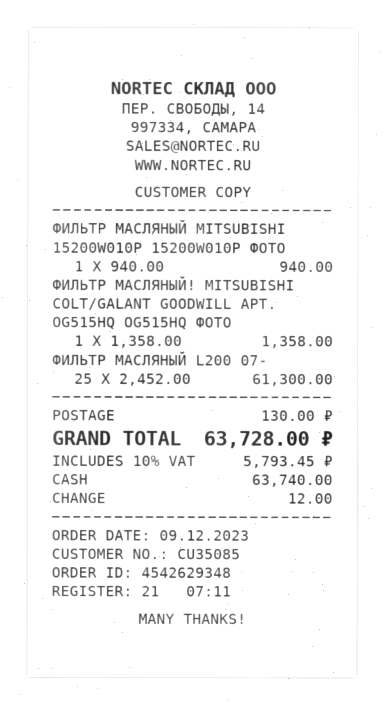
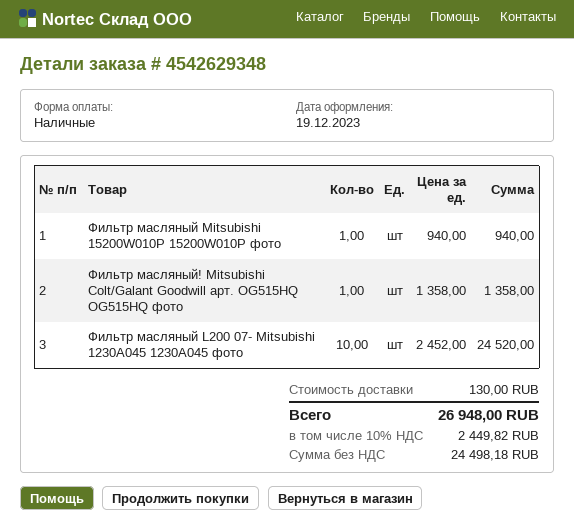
order date: 2023-12-09 -> 2023-12-19
ФИЛЬТР МАСЛЯНЫЙ L200 07-: 25 x 2452.00 = 61300.00 -> 10 x 2452.00 = 24520.00
tax: 10% = 5793.45 -> 10% = 2449.82
total: 63728.00 -> 26948.00

